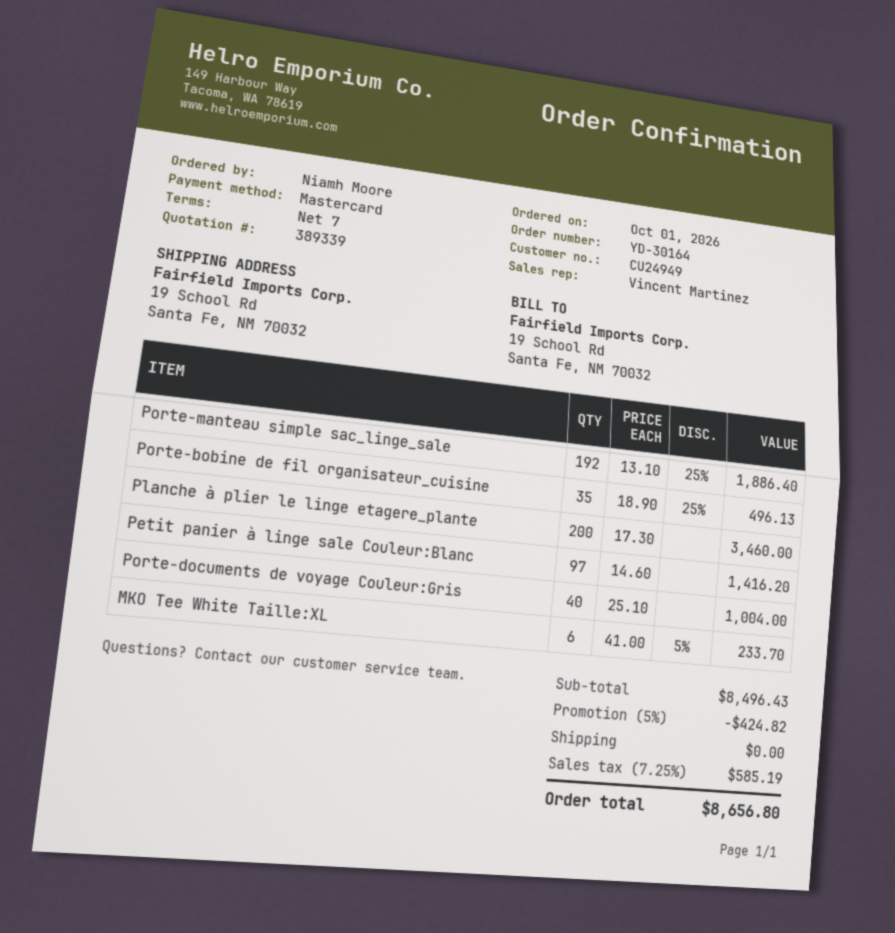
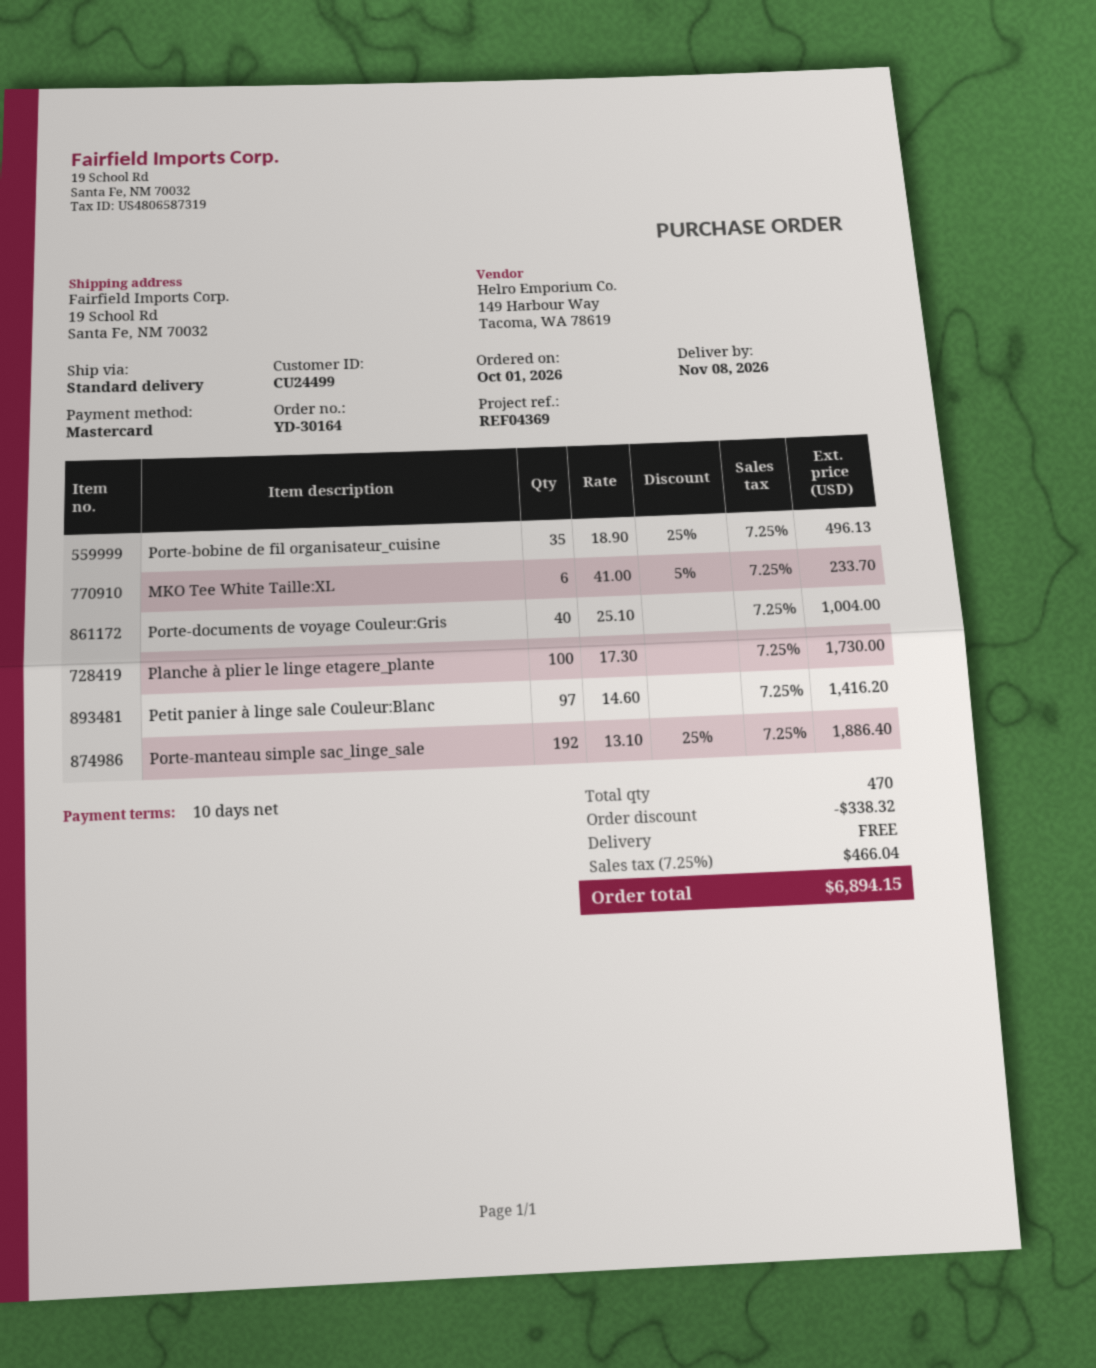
payment terms: 7 days -> 10 days
customer number: CU24949 -> CU24499
Planche à plier le linge etagere_plante: 200 x 17.30 = 3460.00 -> 100 x 17.30 = 1730.00
discount: 424.82 -> 338.32
tax: 7.25% = 585.19 -> 7.25% = 466.04
total: 8656.80 -> 6894.15

